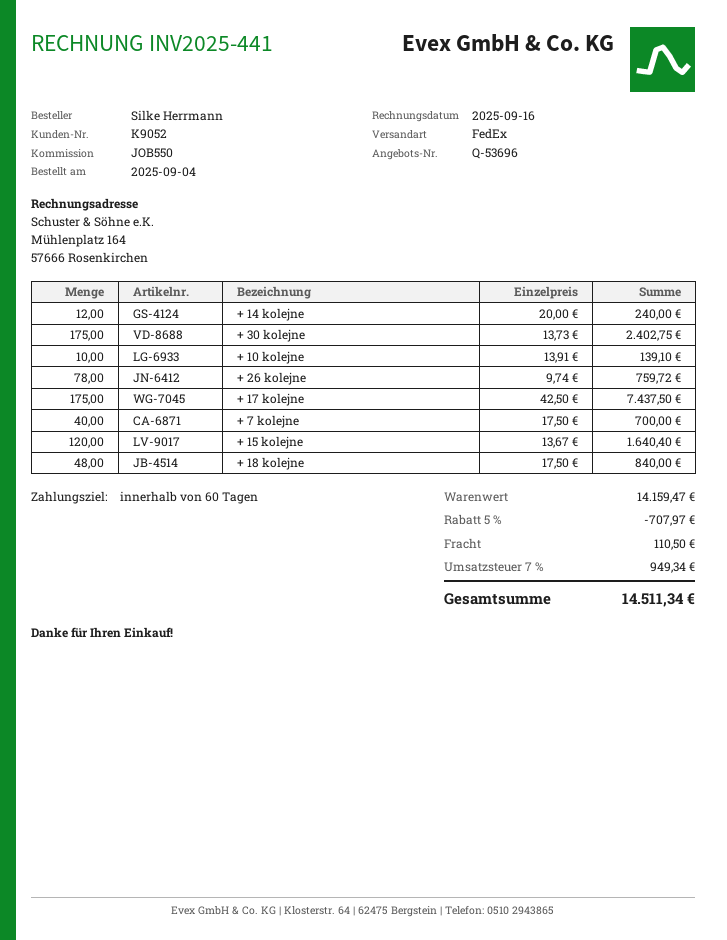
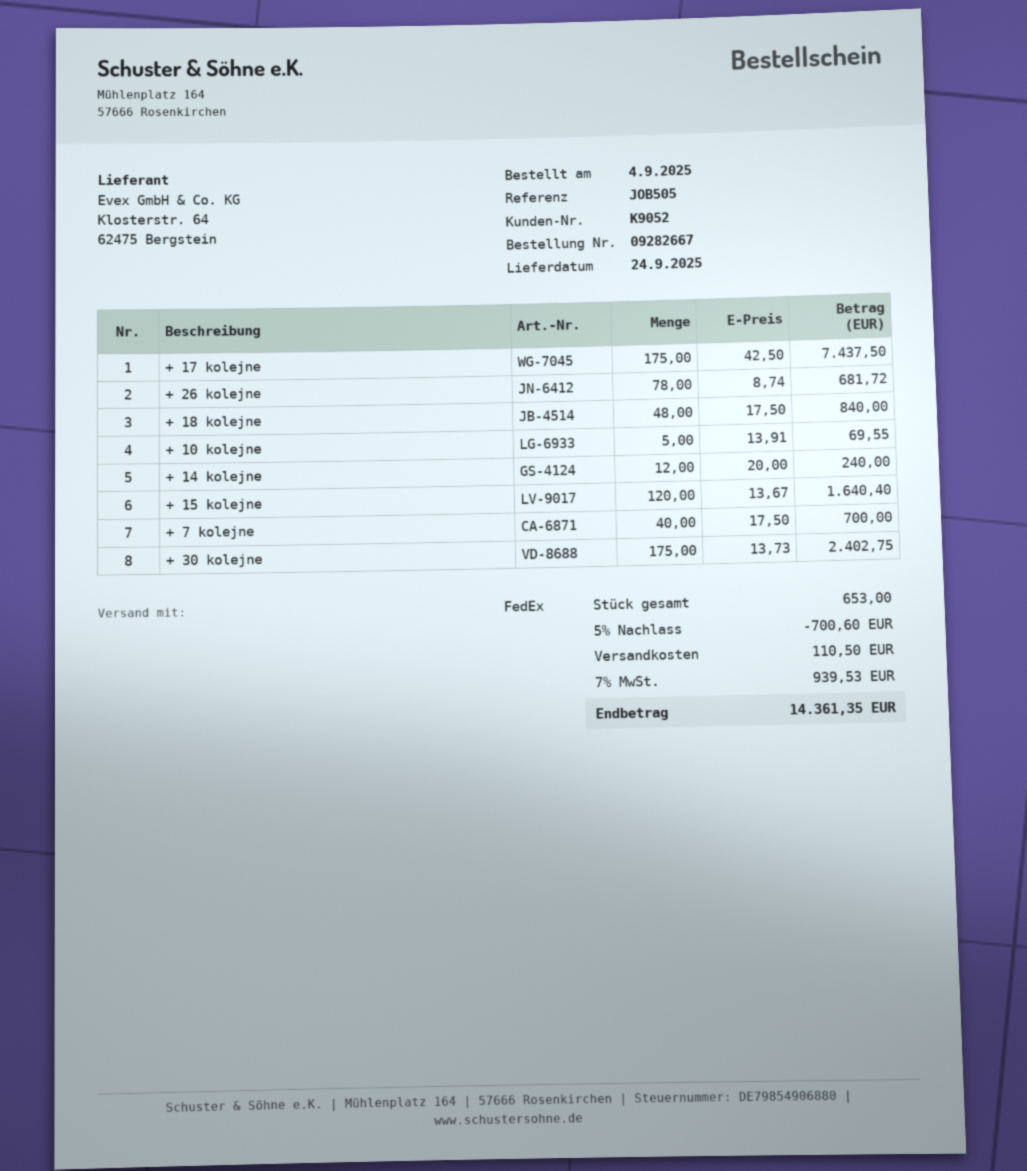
reference: JOB550 -> JOB505
+ 10 kolejne: 10 x 13.91 = 139.10 -> 5 x 13.91 = 69.55
+ 26 kolejne: 78 x 9.74 = 759.72 -> 78 x 8.74 = 681.72
discount: 5% = 707.97 -> 5% = 700.60
tax: 7% = 949.34 -> 7% = 939.53
total: 14511.34 -> 14361.35

